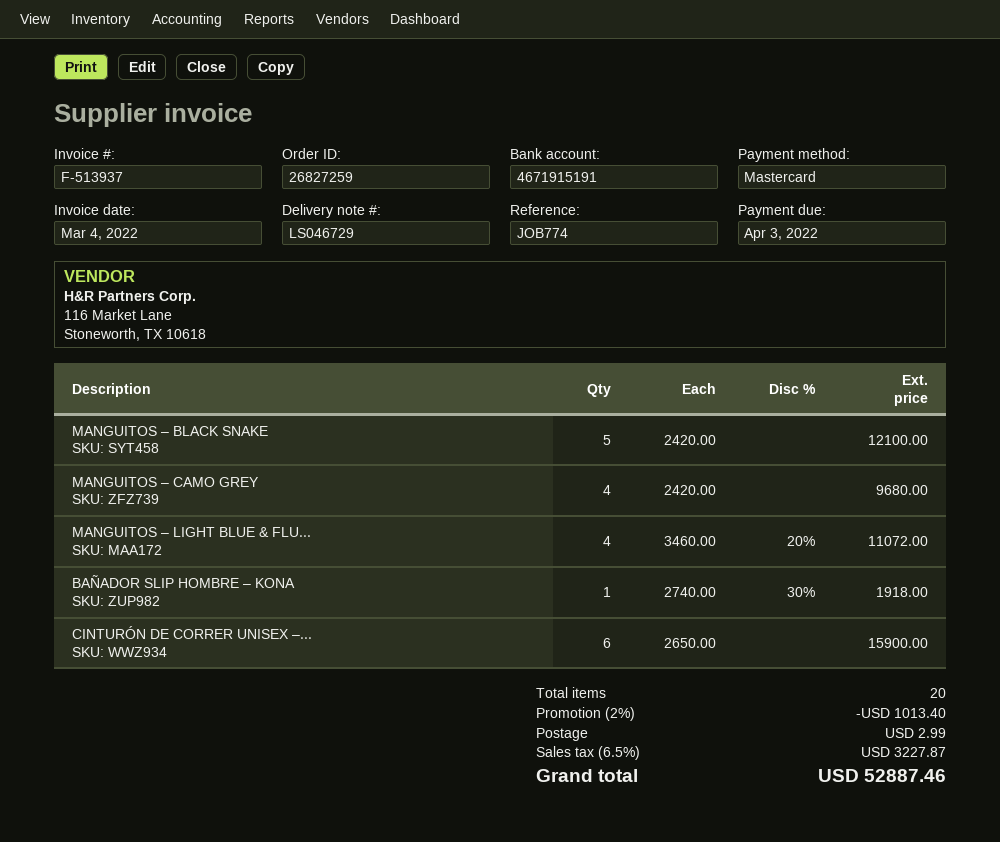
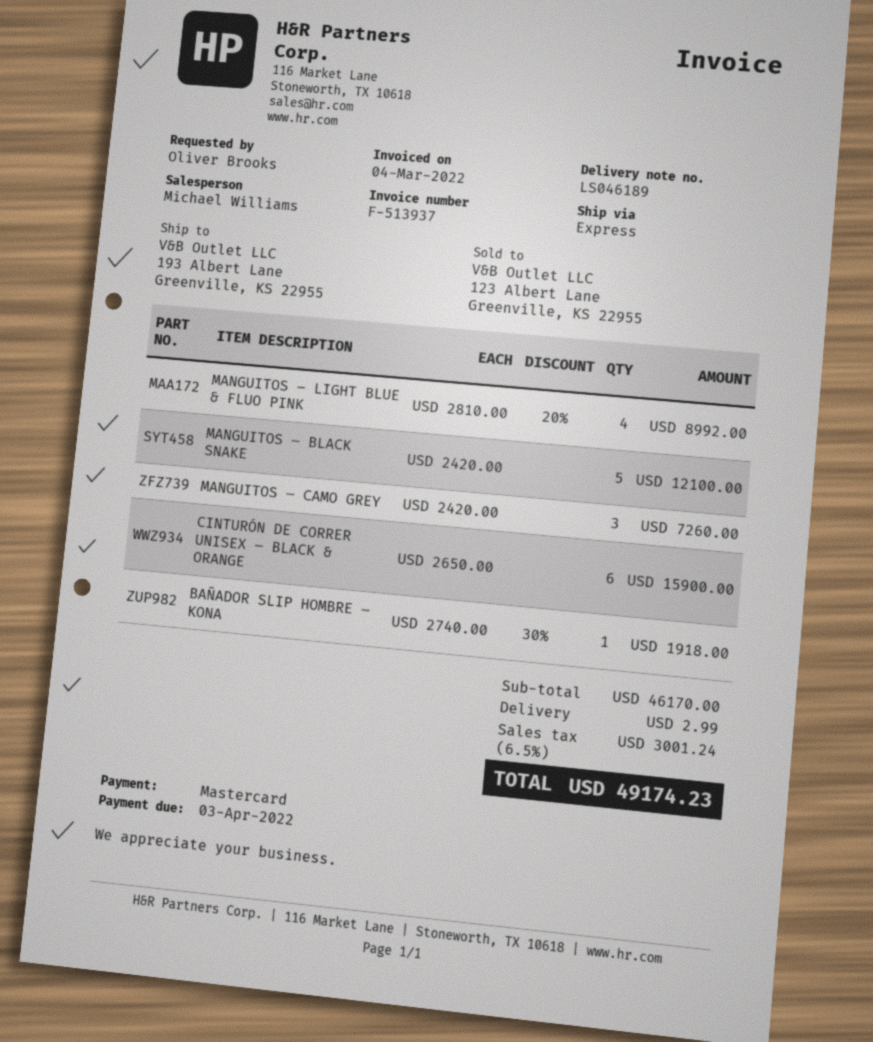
delivery note number: LS046729 -> LS046189
MANGUITOS – CAMO GREY: 4 x 2420.00 = 9680.00 -> 3 x 2420.00 = 7260.00
MANGUITOS – LIGHT BLUE & FLU...: 4 x 3460.00 - 20% = 11072.00 -> 4 x 2810.00 - 20% = 8992.00
discount: 2% = 1013.40 -> none
tax: 6.5% = 3227.87 -> 6.5% = 3001.24
total: 52887.46 -> 49174.23

